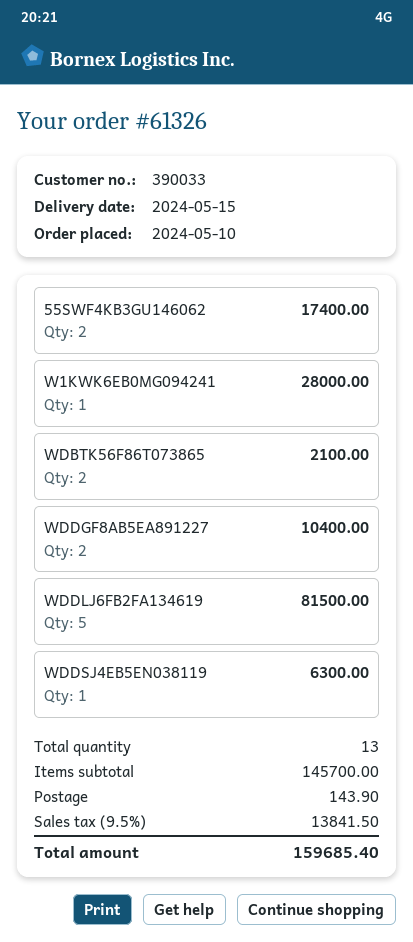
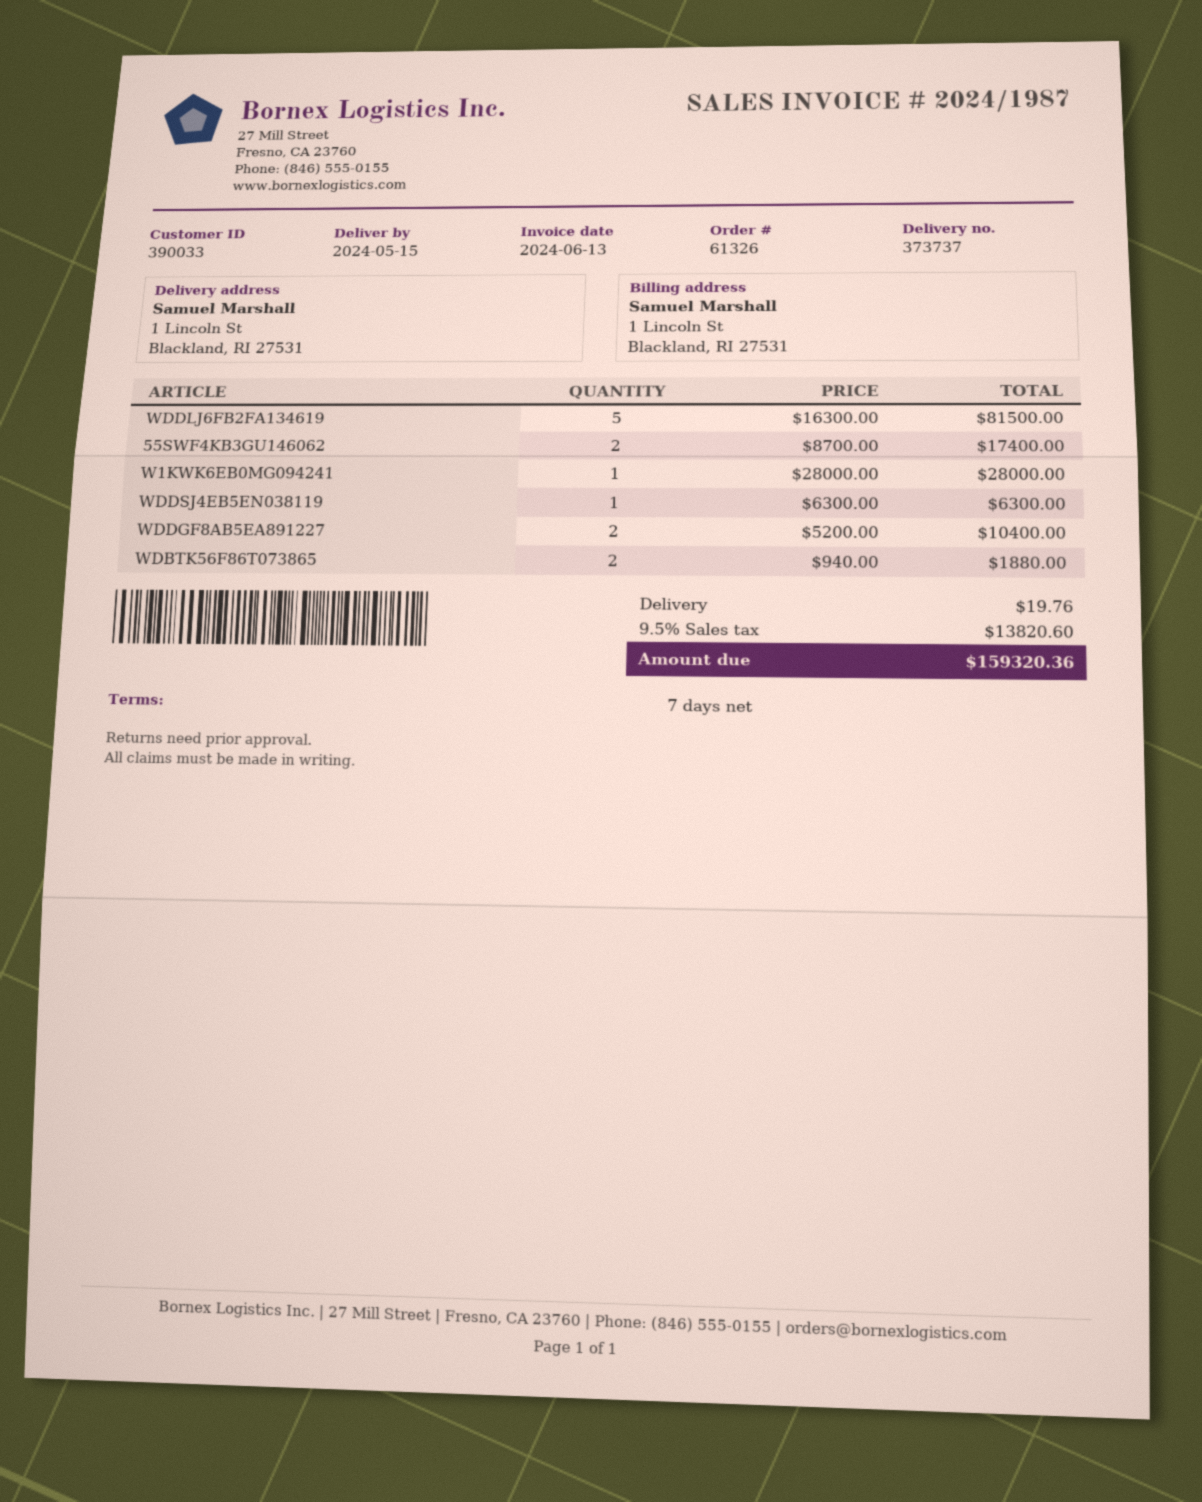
WDBTK56F86T073865: 2 for 2100.00 -> 2 for 1880.00
shipping: 143.90 -> 19.76
tax: 9.5% = 13841.50 -> 9.5% = 13820.60
total: 159685.40 -> 159320.36

